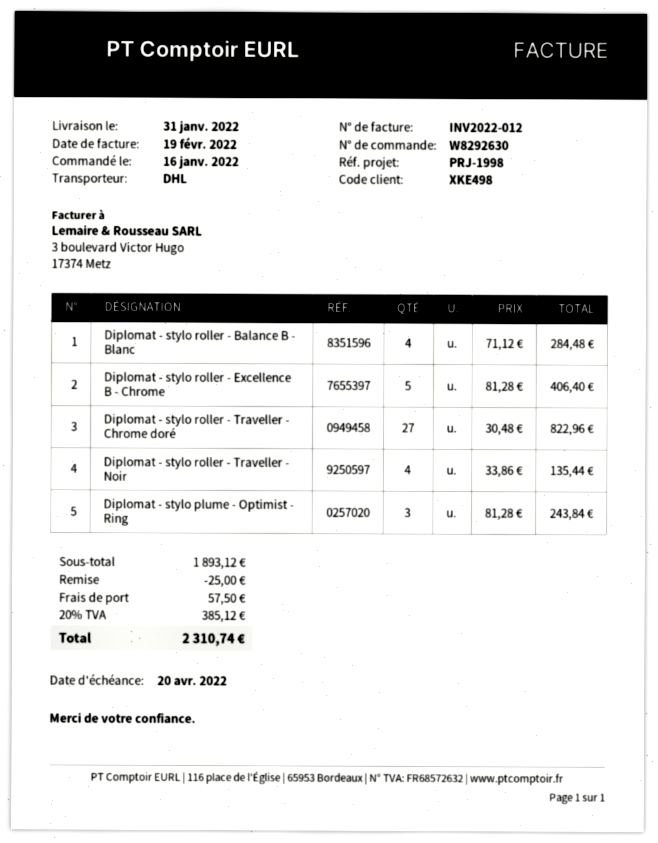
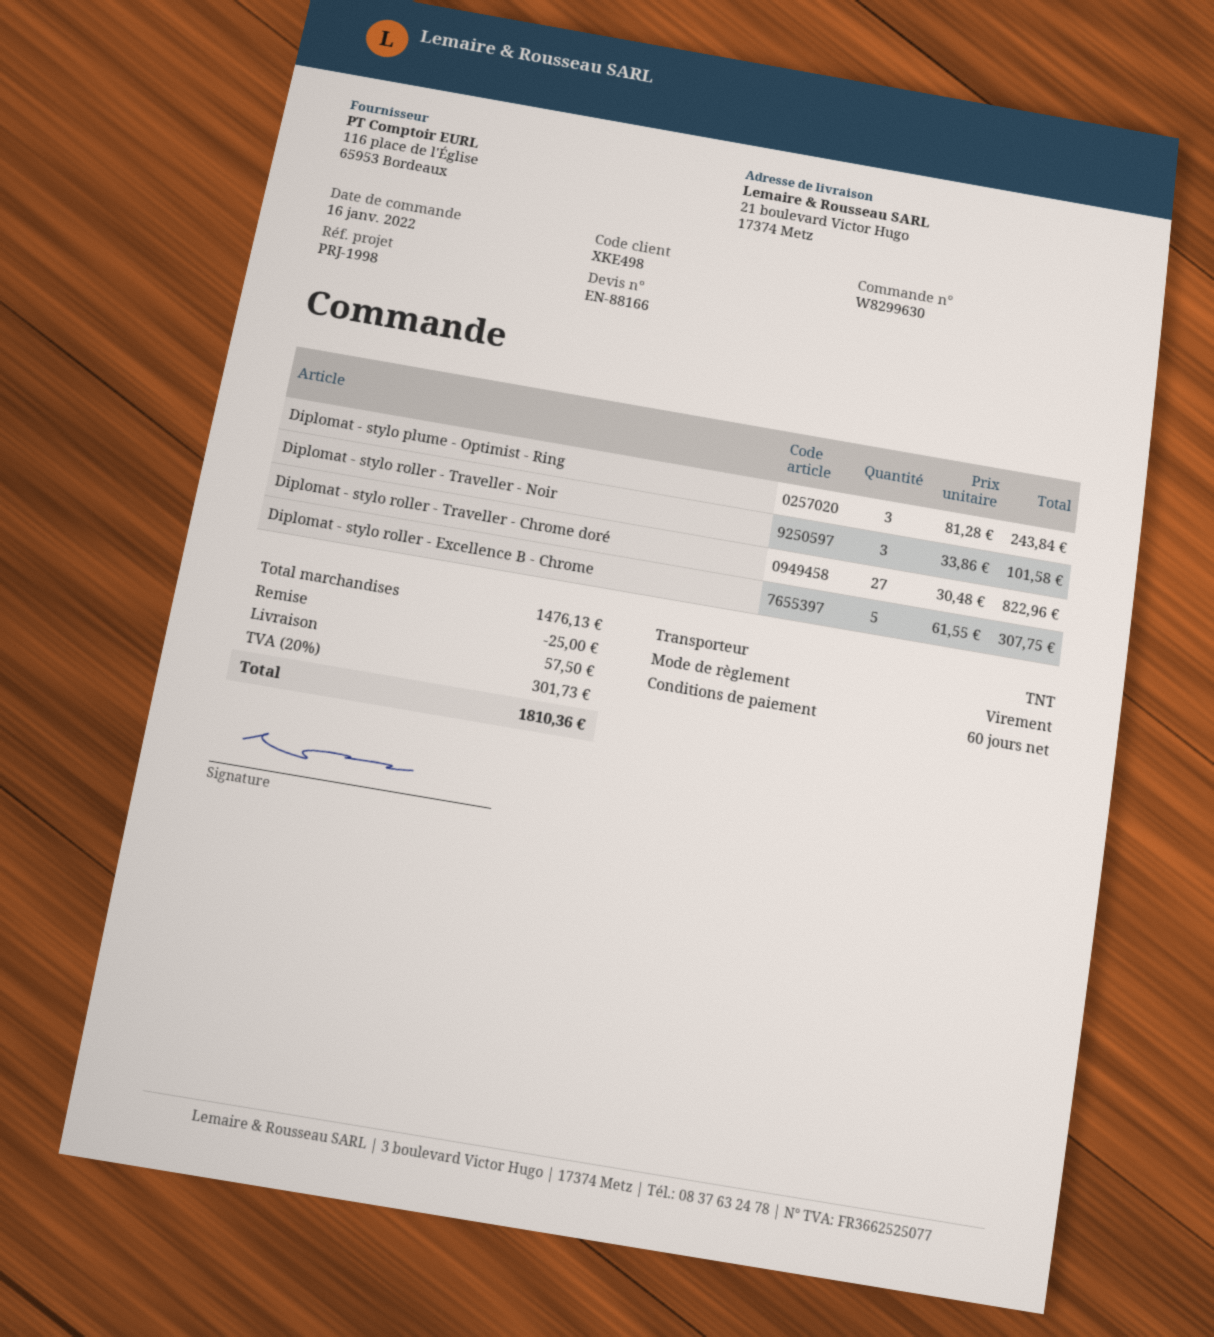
order number: W8292630 -> W8299630
shipping method: DHL -> TNT
Diplomat - stylo roller - Balance B - Blanc: 4 x 71.12 = 284.48 -> none
Diplomat - stylo roller - Excellence B - Chrome: 5 x 81.28 = 406.40 -> 5 x 61.55 = 307.75
Diplomat - stylo roller - Traveller - Noir: 4 x 33.86 = 135.44 -> 3 x 33.86 = 101.58
subtotal: 1893.12 -> 1476.13
tax: 20% = 385.12 -> 20% = 301.73
total: 2310.74 -> 1810.36

